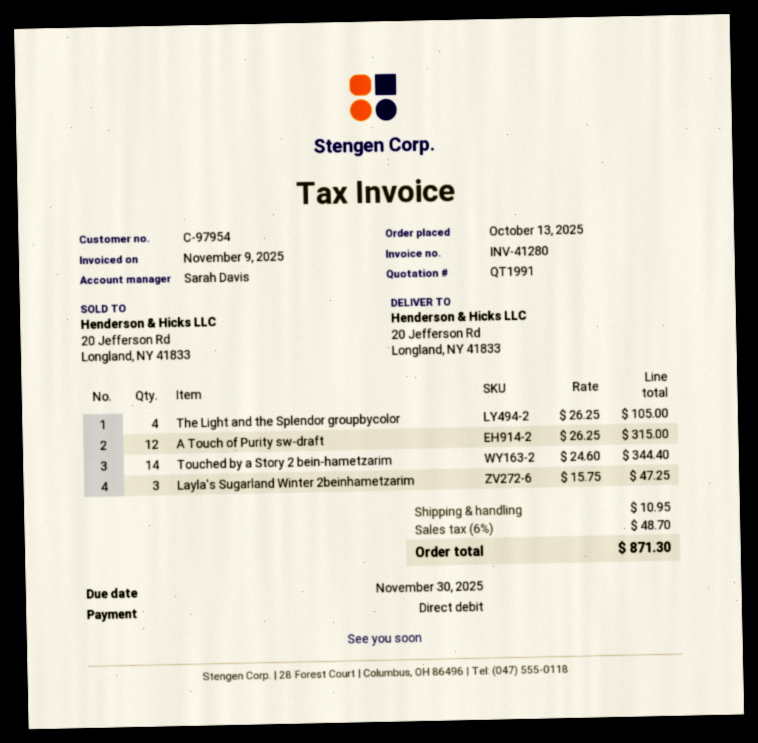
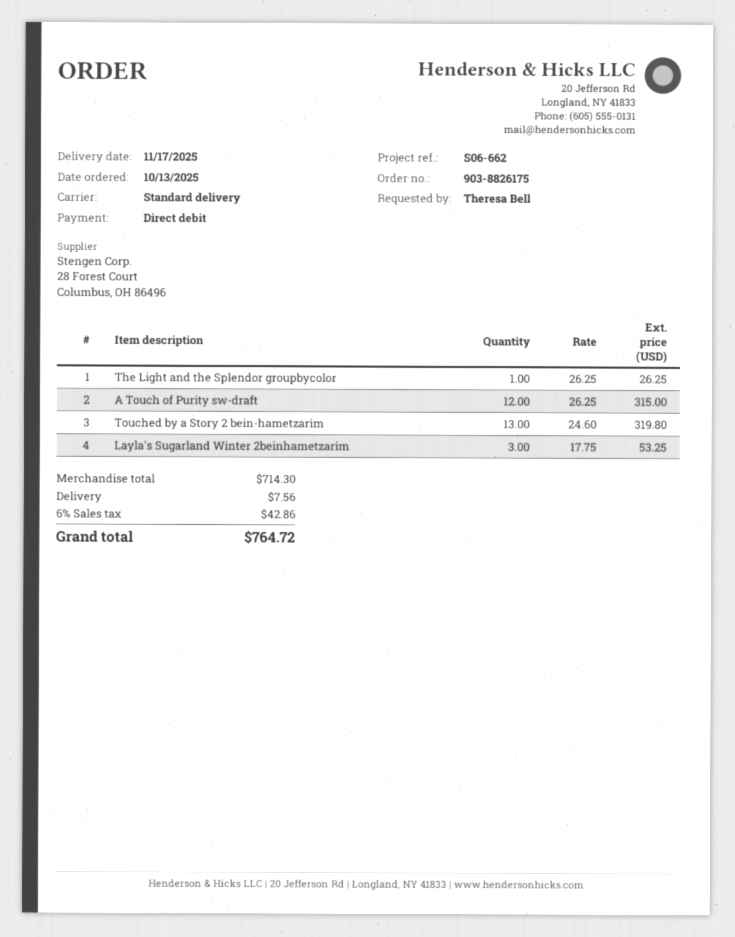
The Light and the Splendor groupbycolor: 4 x 26.25 = 105.00 -> 1 x 26.25 = 26.25
Touched by a Story 2 bein-hametzarim: 14 x 24.60 = 344.40 -> 13 x 24.60 = 319.80
Layla's Sugarland Winter 2beinhametzarim: 3 x 15.75 = 47.25 -> 3 x 17.75 = 53.25
shipping: 10.95 -> 7.56
tax: 6% = 48.70 -> 6% = 42.86
total: 871.30 -> 764.72

